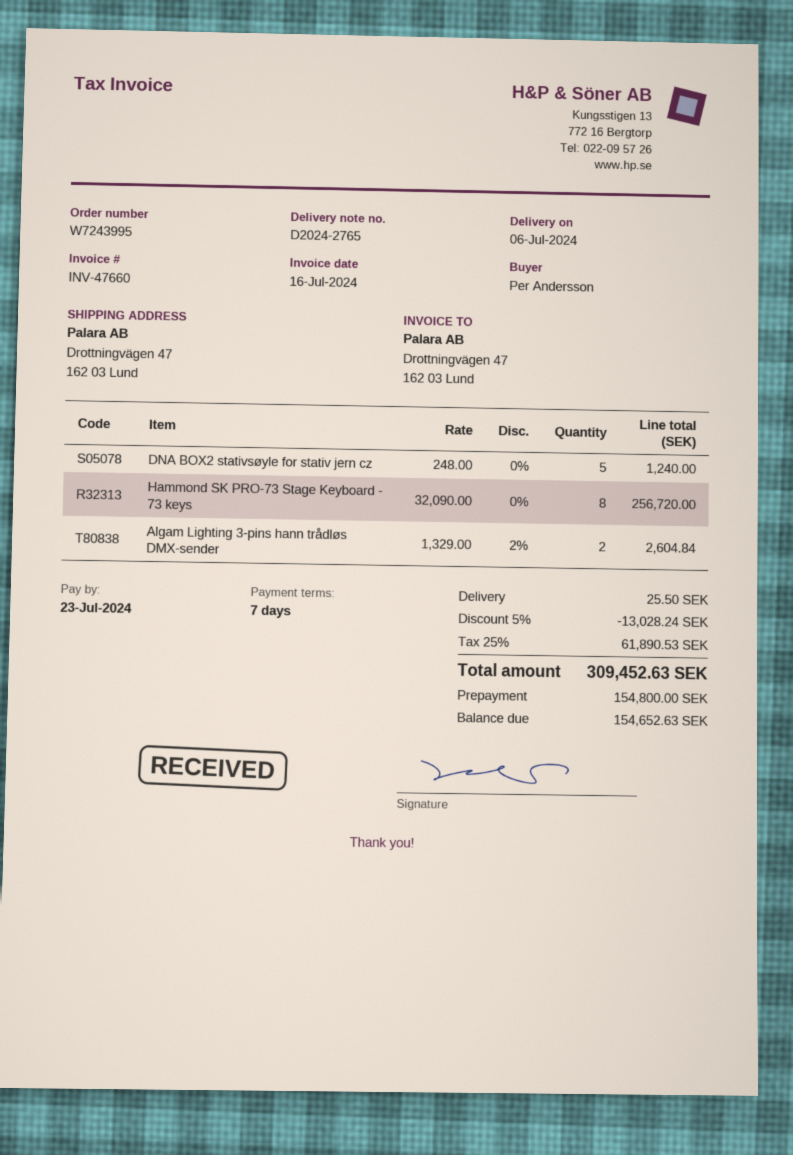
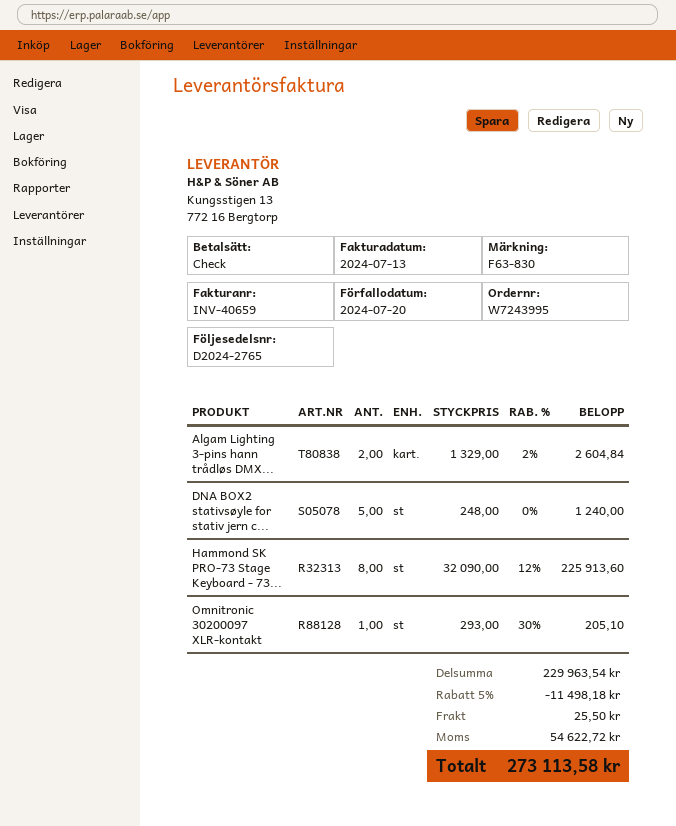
invoice number: INV-47660 -> INV-40659
invoice date: 2024-07-16 -> 2024-07-13
due date: 2024-07-23 -> 2024-07-20
Hammond SK PRO-73 Stage Keyboard - 73 keys: 8 x 32090.00 = 256720.00 -> 8 x 32090.00 - 12% = 225913.60
Omnitronic 30200097 XLR-kontakt: none -> 1 x 293.00 - 30% = 205.10
discount: 5% = 13028.24 -> 5% = 11498.18
tax: 61890.53 -> 54622.72
total: 309452.63 -> 273113.58

